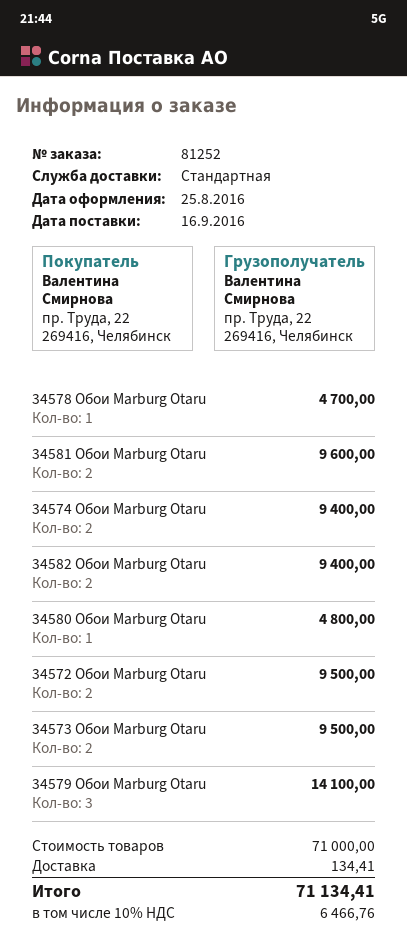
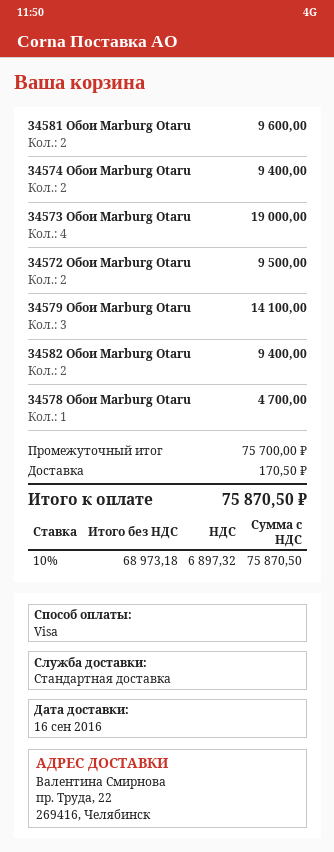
34580 Обои Marburg Otaru: 1 for 4800.00 -> none
34573 Обои Marburg Otaru: 2 for 9500.00 -> 4 for 19000.00
subtotal: 71000.00 -> 75700.00
shipping: 134.41 -> 170.50
tax: 10% = 6466.76 -> 10% = 6897.32
total: 71134.41 -> 75870.50

